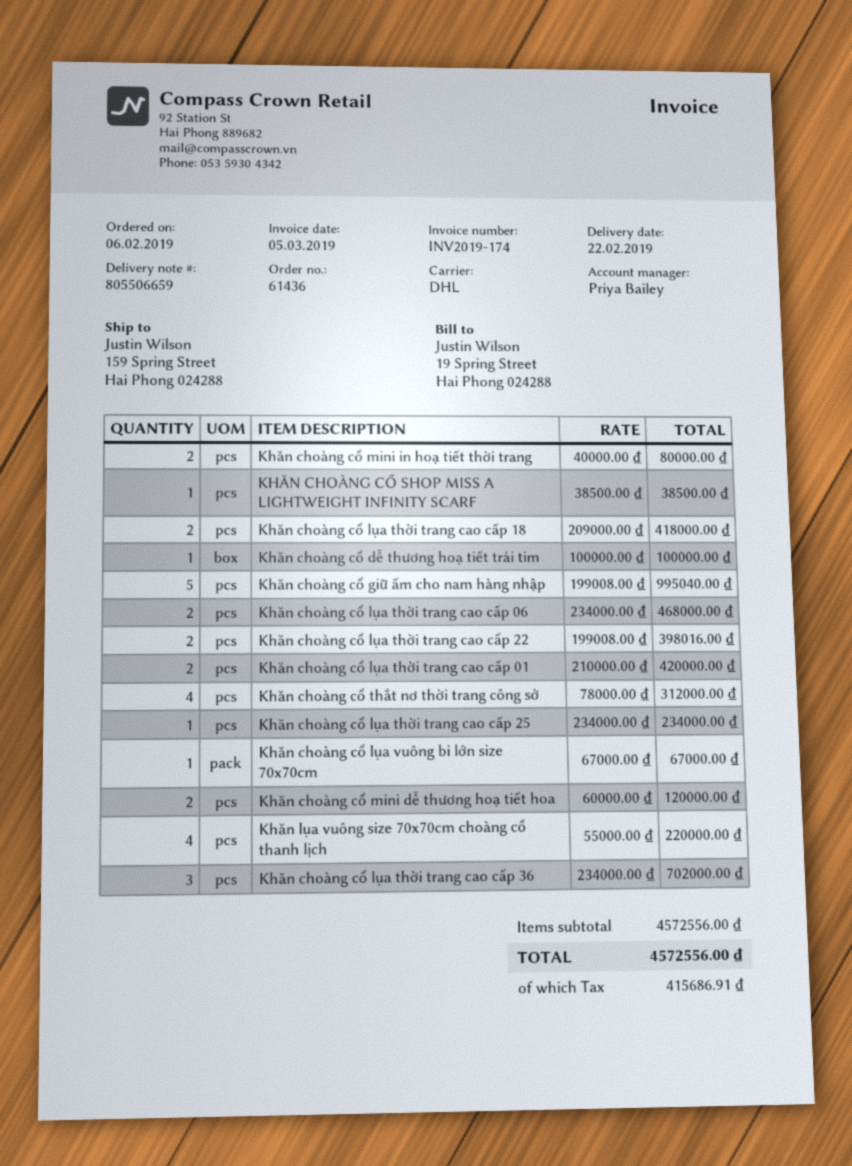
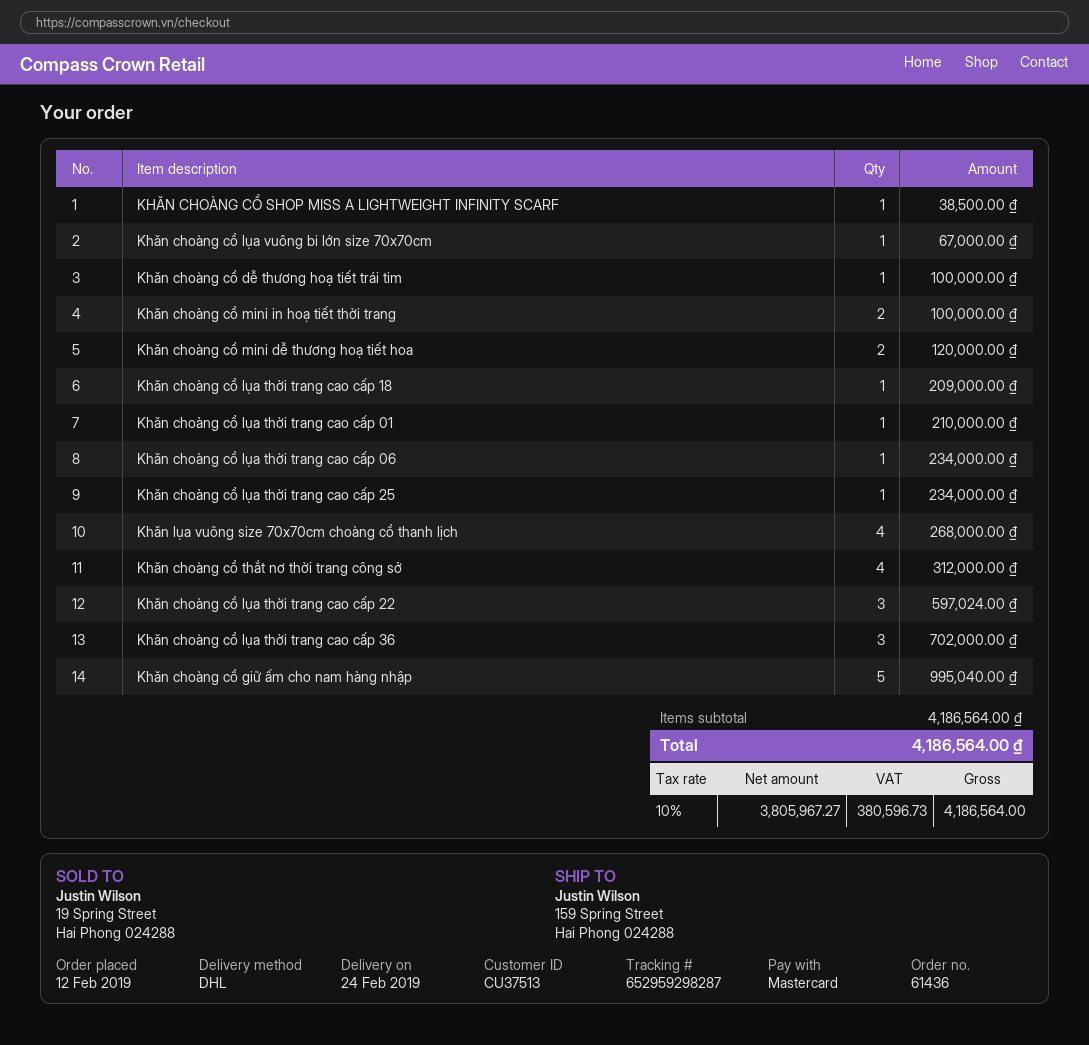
order date: 2019-02-06 -> 2019-02-12
delivery date: 2019-02-22 -> 2019-02-24
Khăn choàng cổ mini in hoạ tiết thời trang: 2 for 80000.00 -> 2 for 100000.00
Khăn choàng cổ lụa thời trang cao cấp 18: 2 for 418000.00 -> 1 for 209000.00
Khăn choàng cổ lụa thời trang cao cấp 06: 2 for 468000.00 -> 1 for 234000.00
Khăn choàng cổ lụa thời trang cao cấp 22: 2 for 398016.00 -> 3 for 597024.00
Khăn choàng cổ lụa thời trang cao cấp 01: 2 for 420000.00 -> 1 for 210000.00
Khăn lụa vuông size 70x70cm choàng cổ thanh lịch: 4 for 220000.00 -> 4 for 268000.00
subtotal: 4572556.00 -> 4186564.00
tax: 415686.91 -> 380596.73
total: 4572556.00 -> 4186564.00

